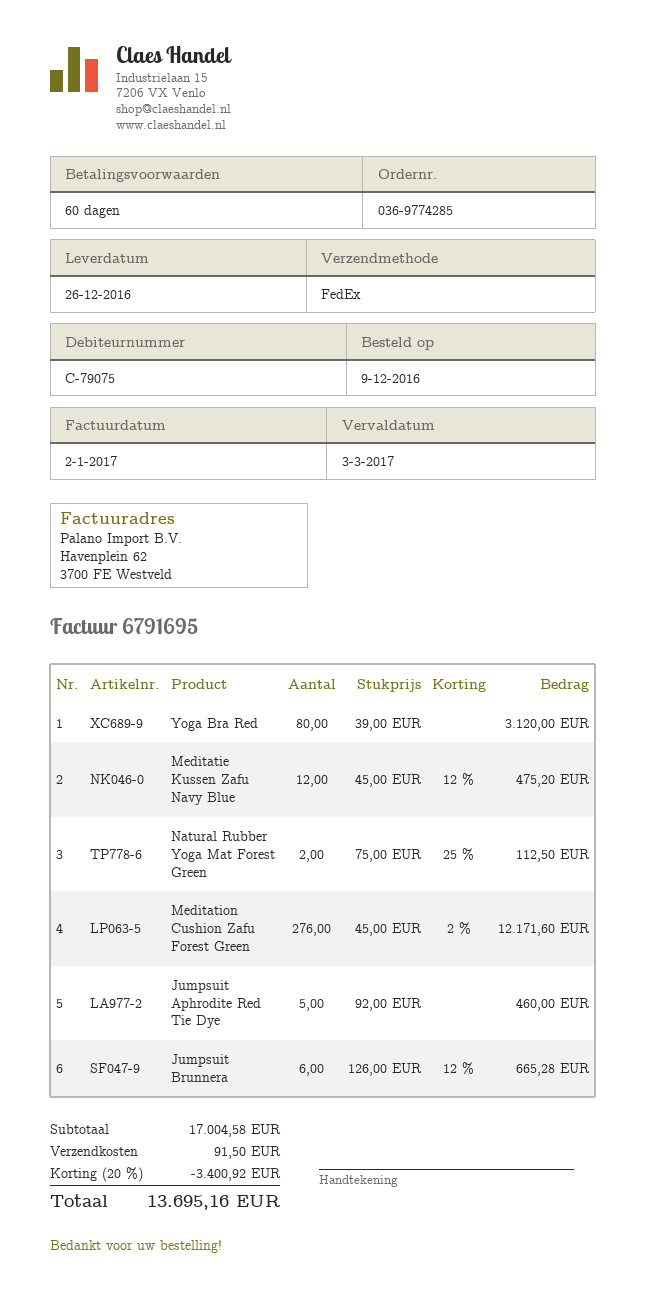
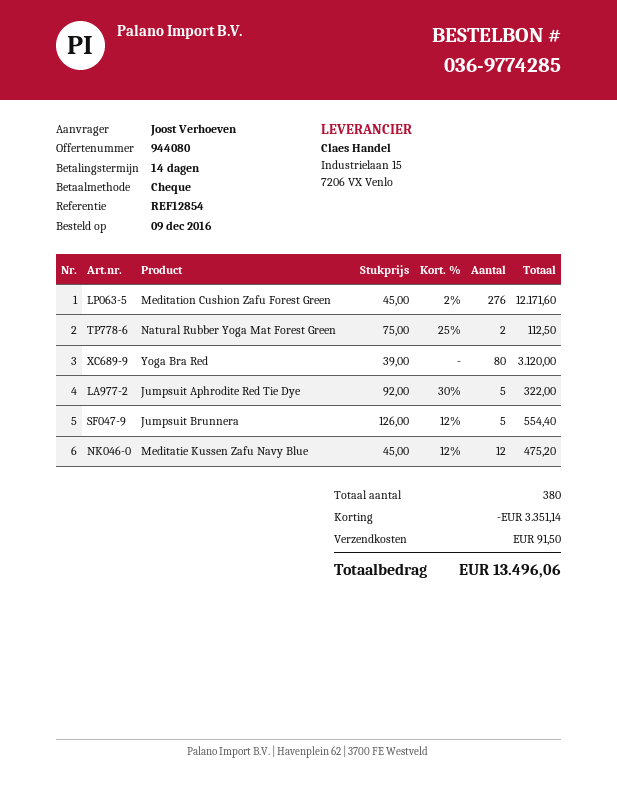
payment terms: 60 days -> 14 days
Jumpsuit Aphrodite Red Tie Dye: 5 x 92.00 = 460.00 -> 5 x 92.00 - 30% = 322.00
Jumpsuit Brunnera: 6 x 126.00 - 12% = 665.28 -> 5 x 126.00 - 12% = 554.40
discount: 3400.92 -> 3351.14
total: 13695.16 -> 13496.06

